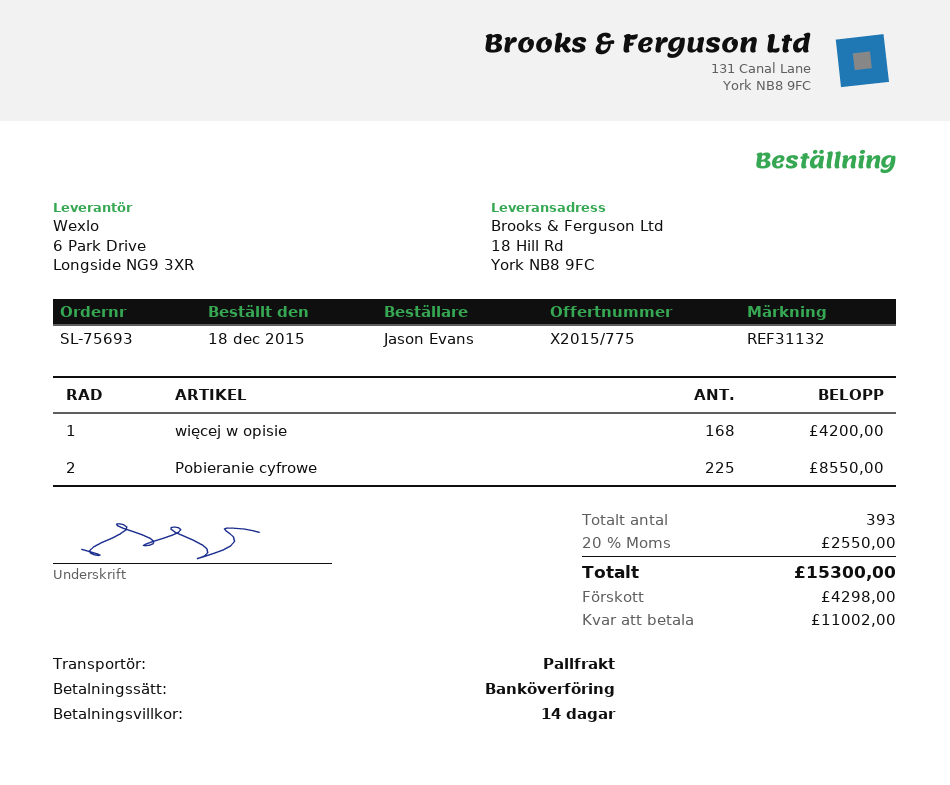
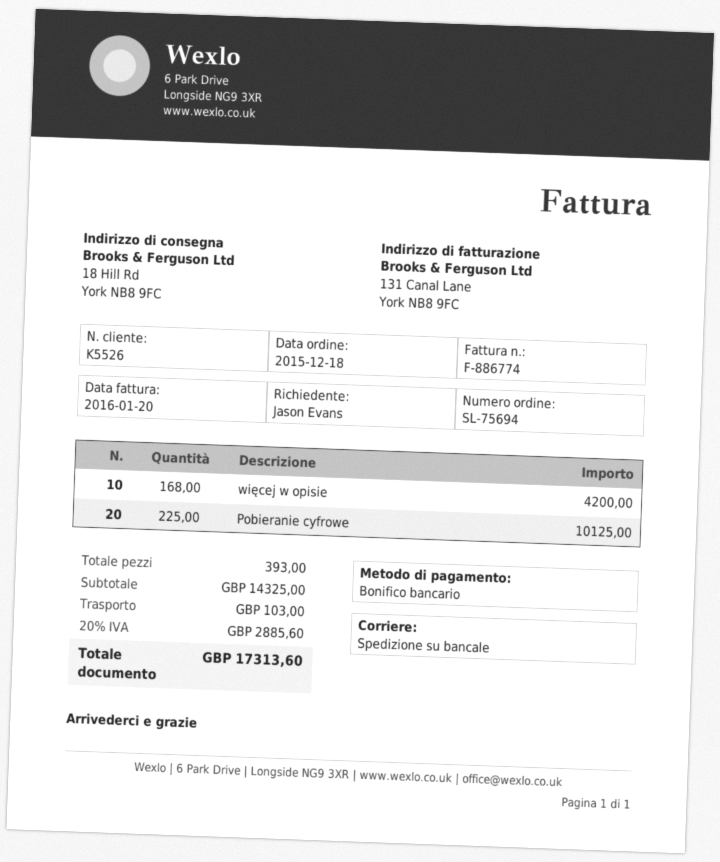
order number: SL-75693 -> SL-75694
Pobieranie cyfrowe: 225 for 8550.00 -> 225 for 10125.00
shipping: none -> 103.00
tax: 20% = 2550.00 -> 20% = 2885.60
total: 15300.00 -> 17313.60

